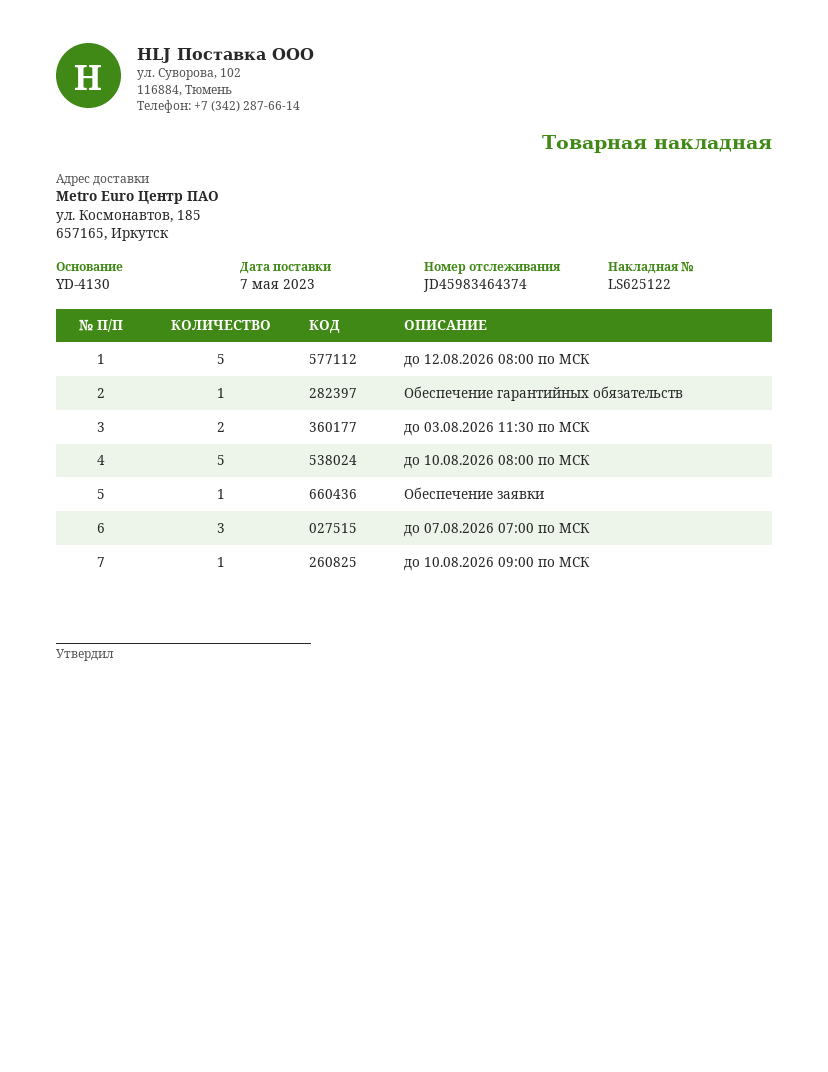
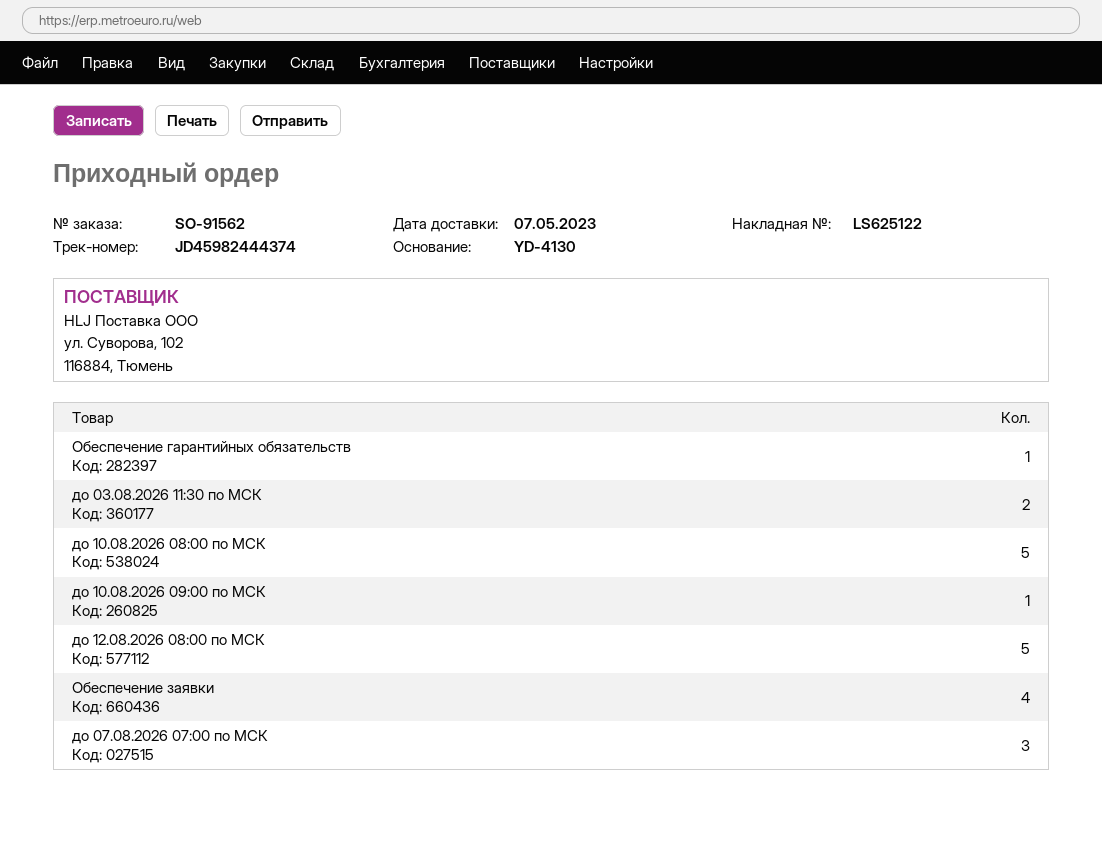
tracking number: JD45983464374 -> JD45982444374
Обеспечение заявки: 1 -> 4

